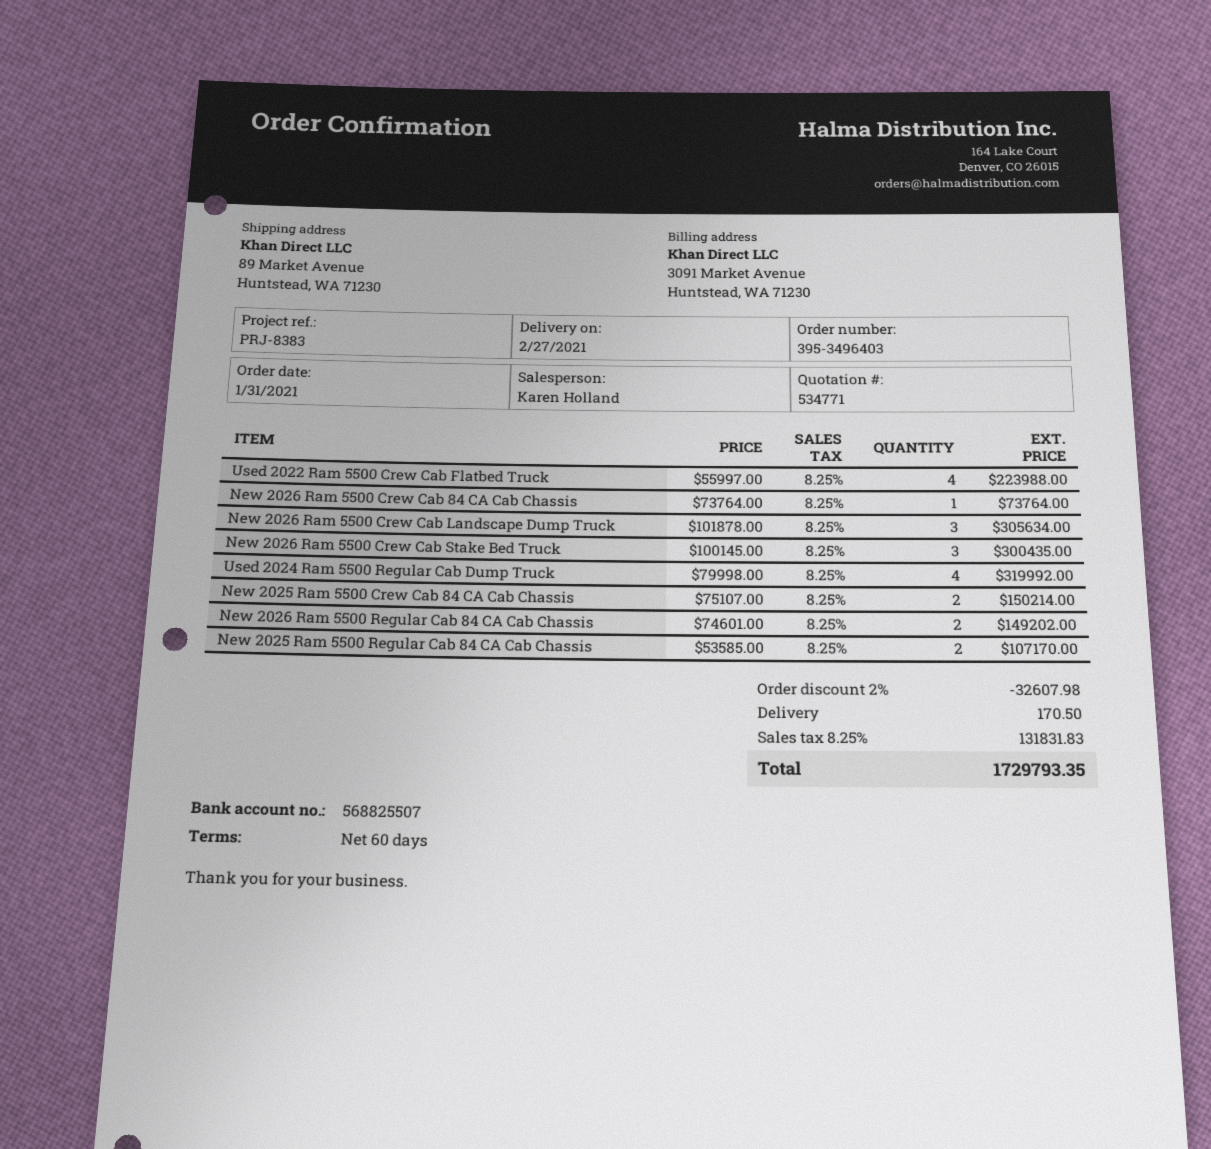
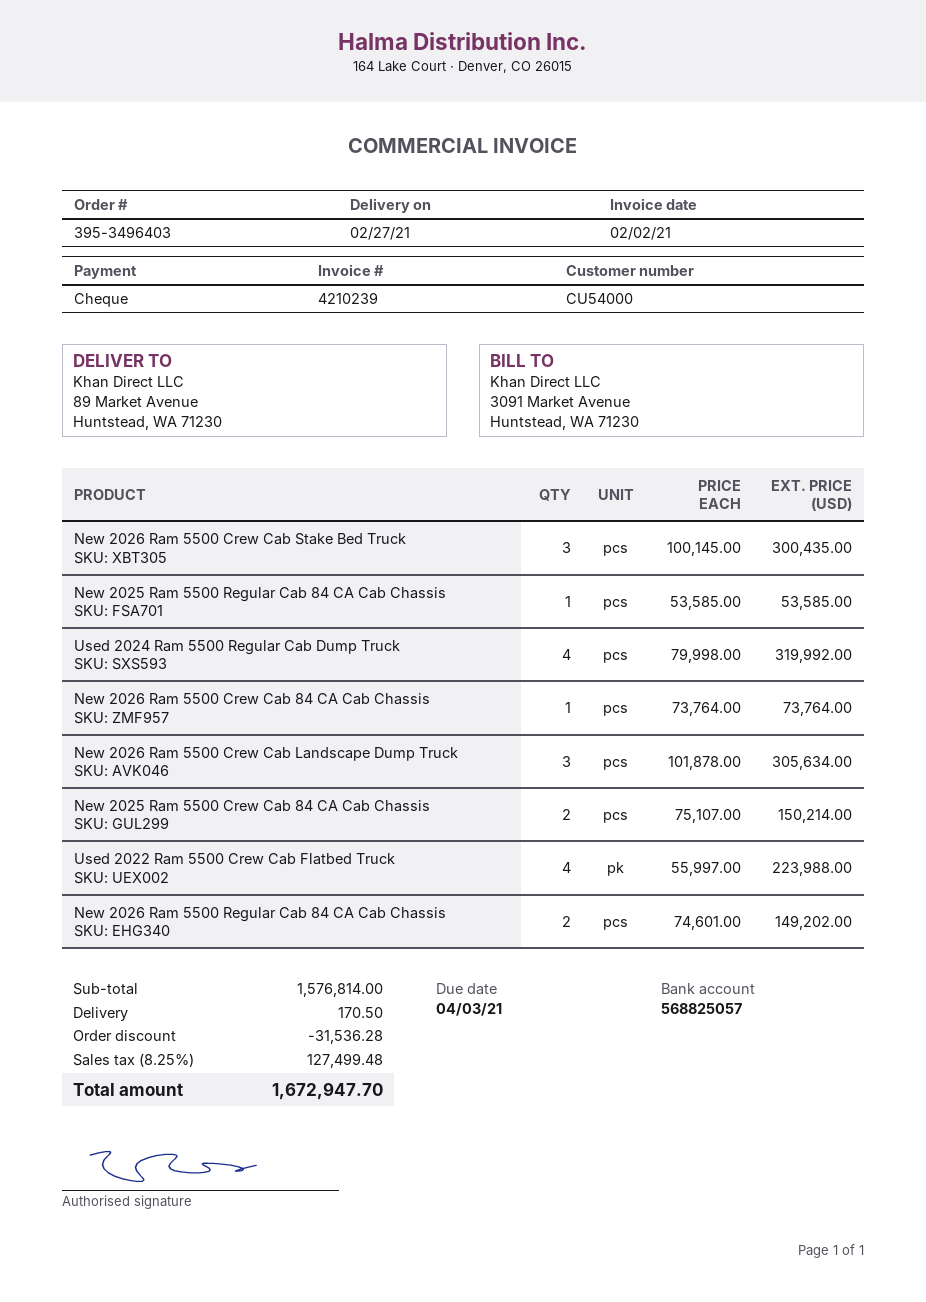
bank account: 568825507 -> 568825057
New 2025 Ram 5500 Regular Cab 84 CA Cab Chassis: 2 x 53585.00 = 107170.00 -> 1 x 53585.00 = 53585.00
discount: 32607.98 -> 31536.28
tax: 8.25% = 131831.83 -> 8.25% = 127499.48
total: 1729793.35 -> 1672947.70

